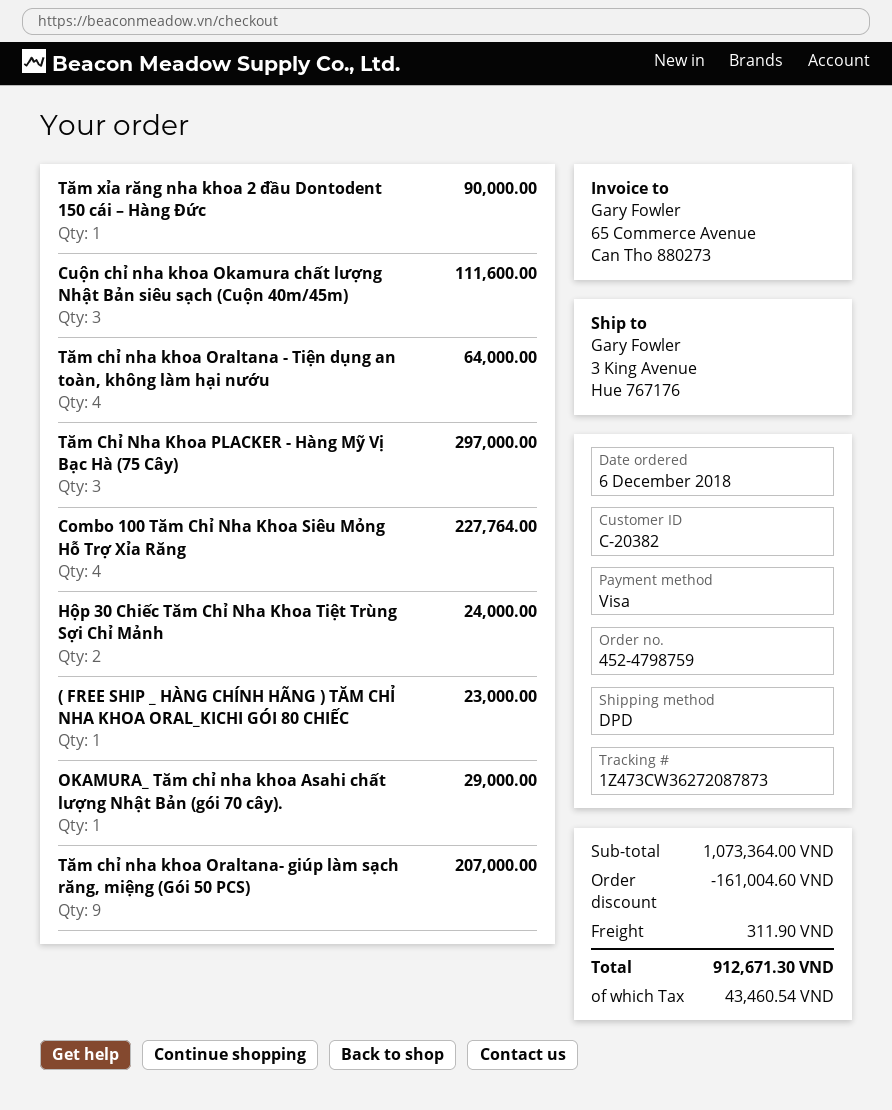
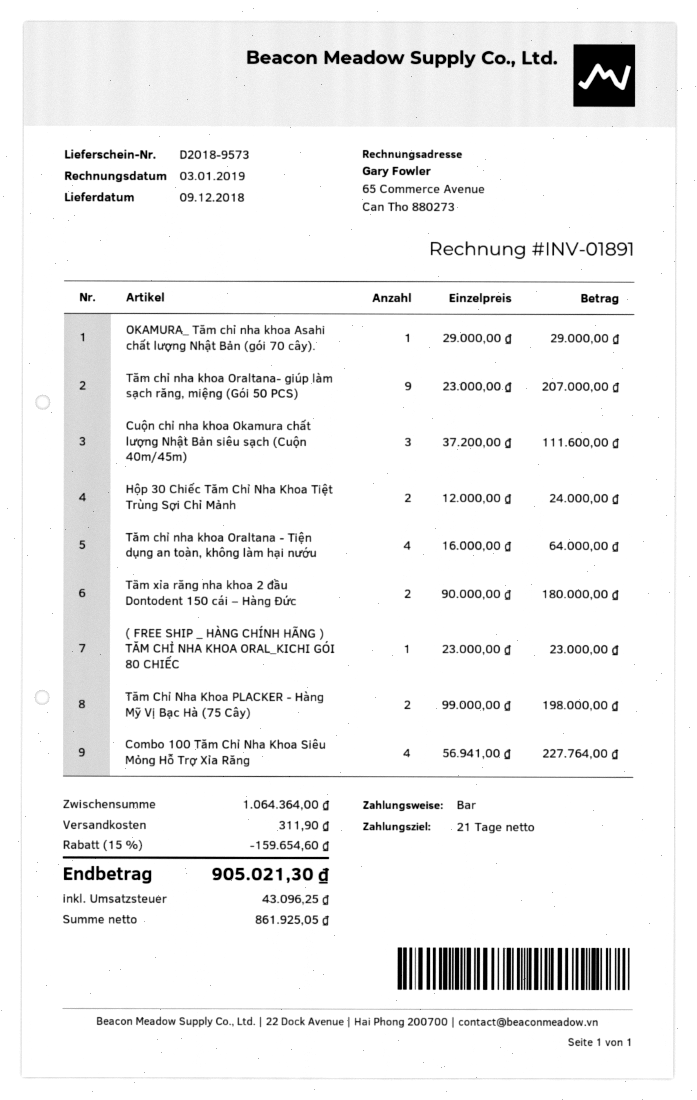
payment method: Visa -> cash
Tăm xỉa răng nha khoa 2 đầu Dontodent 150 cái – Hàng Đức: 1 for 90000.00 -> 2 for 180000.00
Tăm Chỉ Nha Khoa PLACKER - Hàng Mỹ Vị Bạc Hà (75 Cây): 3 for 297000.00 -> 2 for 198000.00
subtotal: 1073364.00 -> 1064364.00
discount: 161004.60 -> 159654.60
tax: 43460.54 -> 43096.25
total: 912671.30 -> 905021.30

